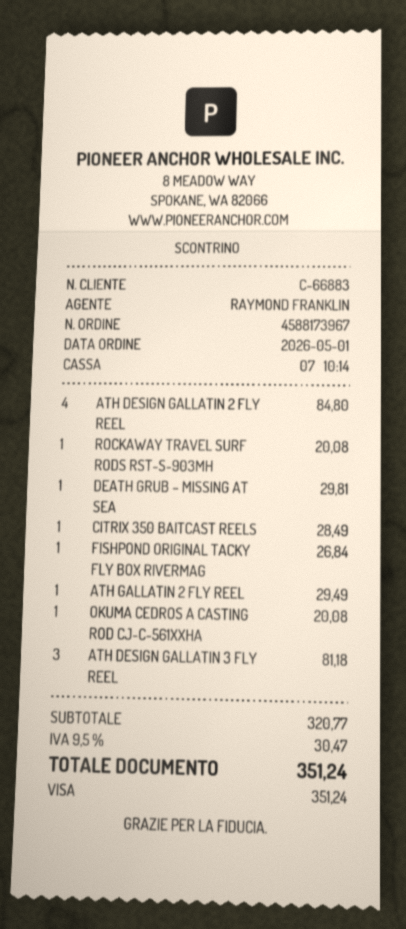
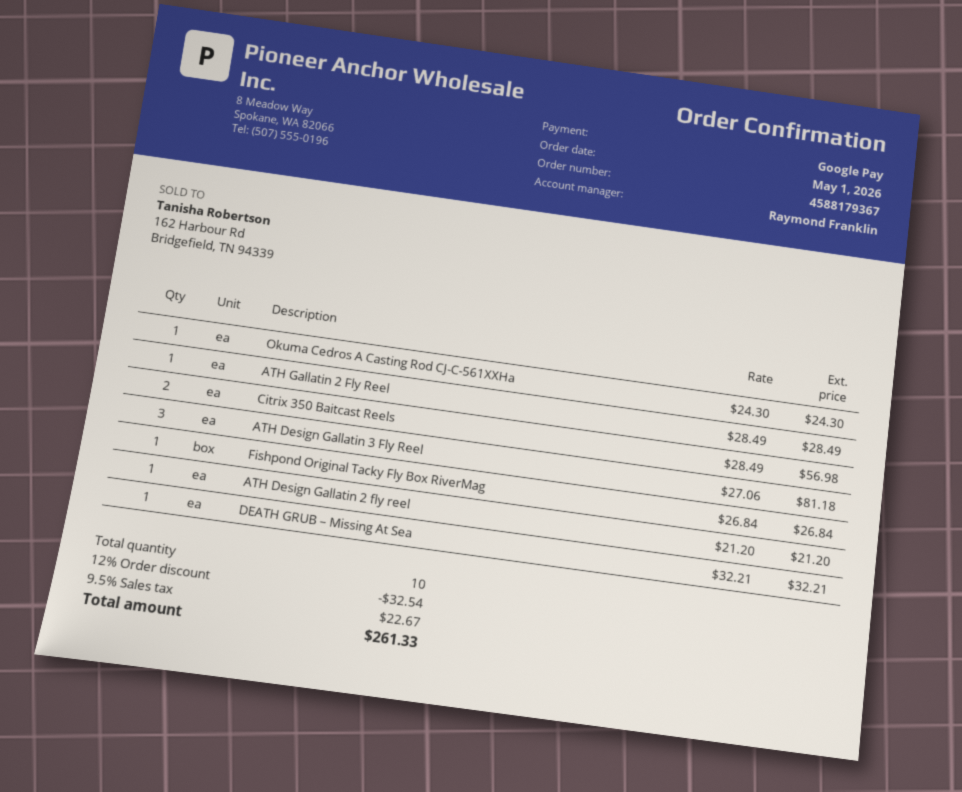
order number: 4588173967 -> 4588179367
payment method: Visa -> Google Pay
ATH DESIGN GALLATIN 2 FLY REEL: 4 for 84.80 -> 1 for 21.20
ROCKAWAY TRAVEL SURF RODS RST-S-903MH: 1 for 20.08 -> none
DEATH GRUB – MISSING AT SEA: 1 for 29.81 -> 1 for 32.21
CITRIX 350 BAITCAST REELS: 1 for 28.49 -> 2 for 56.98
ATH GALLATIN 2 FLY REEL: 1 for 29.49 -> 1 for 28.49
OKUMA CEDROS A CASTING ROD CJ-C-561XXHA: 1 for 20.08 -> 1 for 24.30
discount: none -> 12% = 32.54
tax: 9.5% = 30.47 -> 9.5% = 22.67
total: 351.24 -> 261.33

